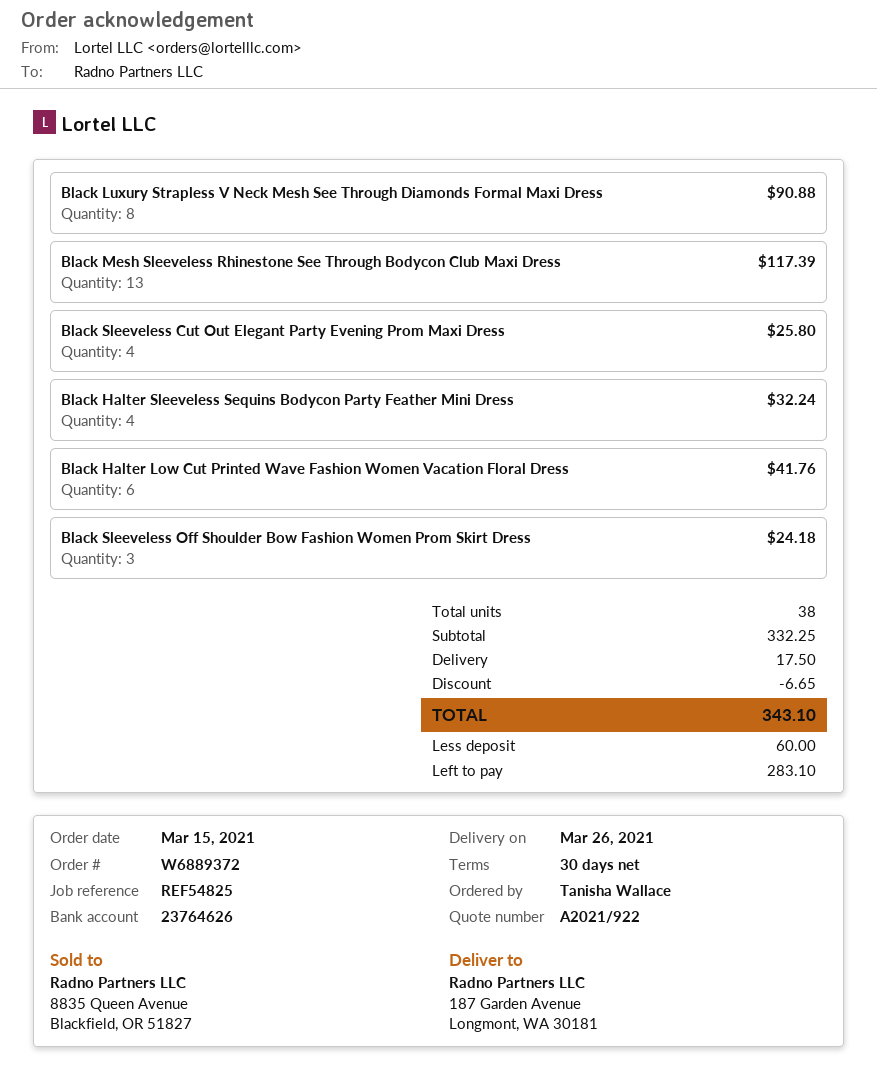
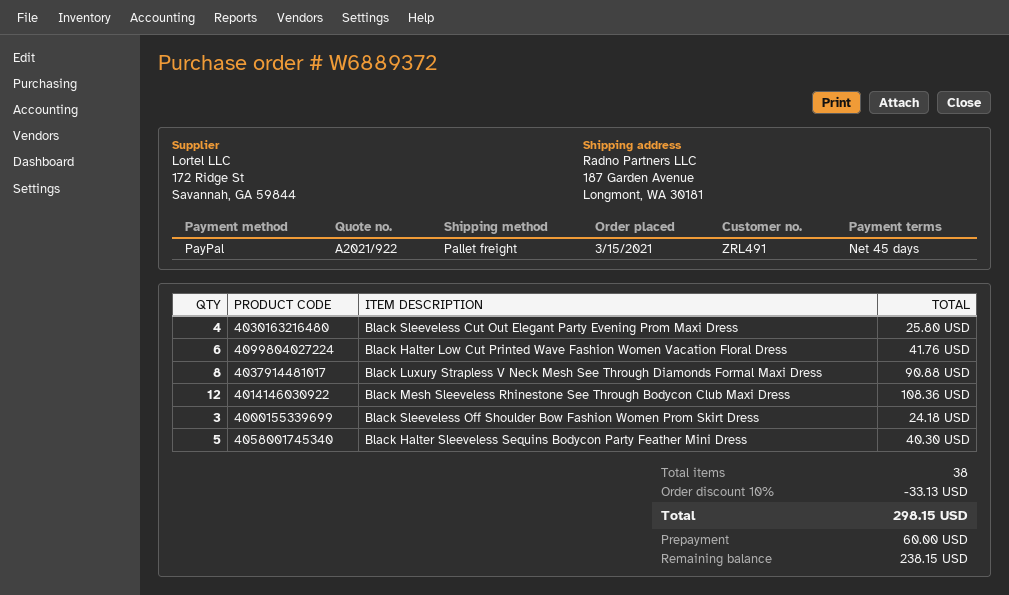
payment terms: 30 days -> 45 days
Black Mesh Sleeveless Rhinestone See Through Bodycon Club Maxi Dress: 13 for 117.39 -> 12 for 108.36
Black Halter Sleeveless Sequins Bodycon Party Feather Mini Dress: 4 for 32.24 -> 5 for 40.30
discount: 6.65 -> 33.13
shipping: 17.50 -> none
total: 343.10 -> 298.15
balance: 283.10 -> 238.15

